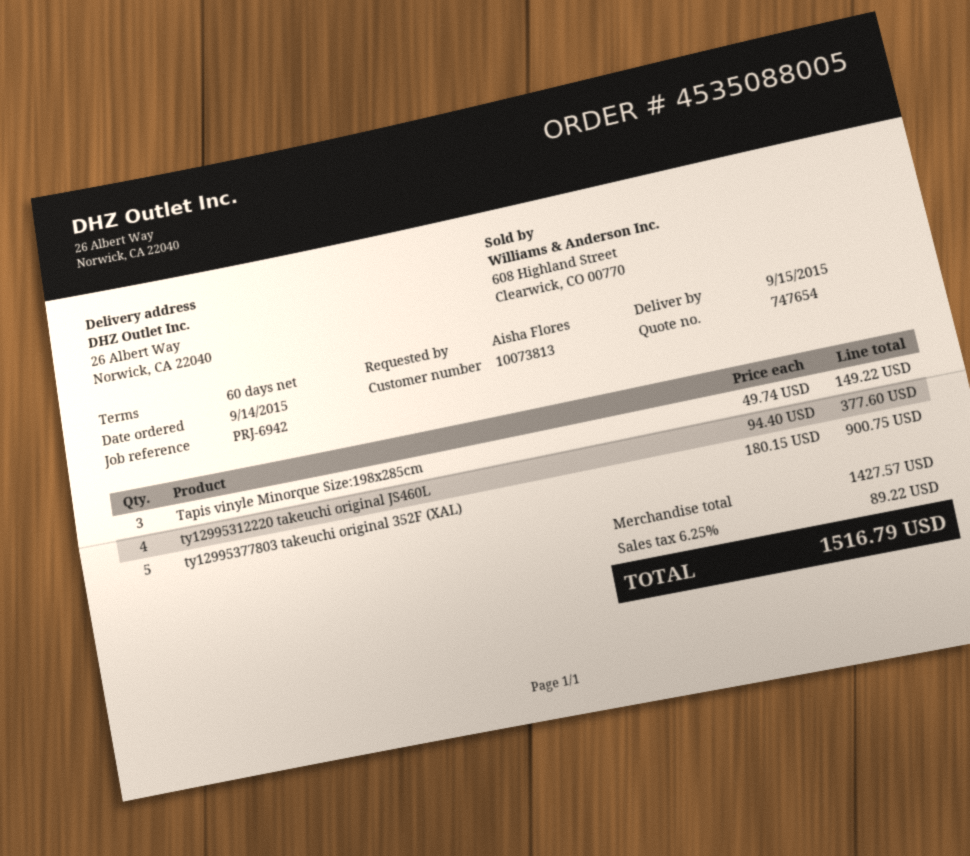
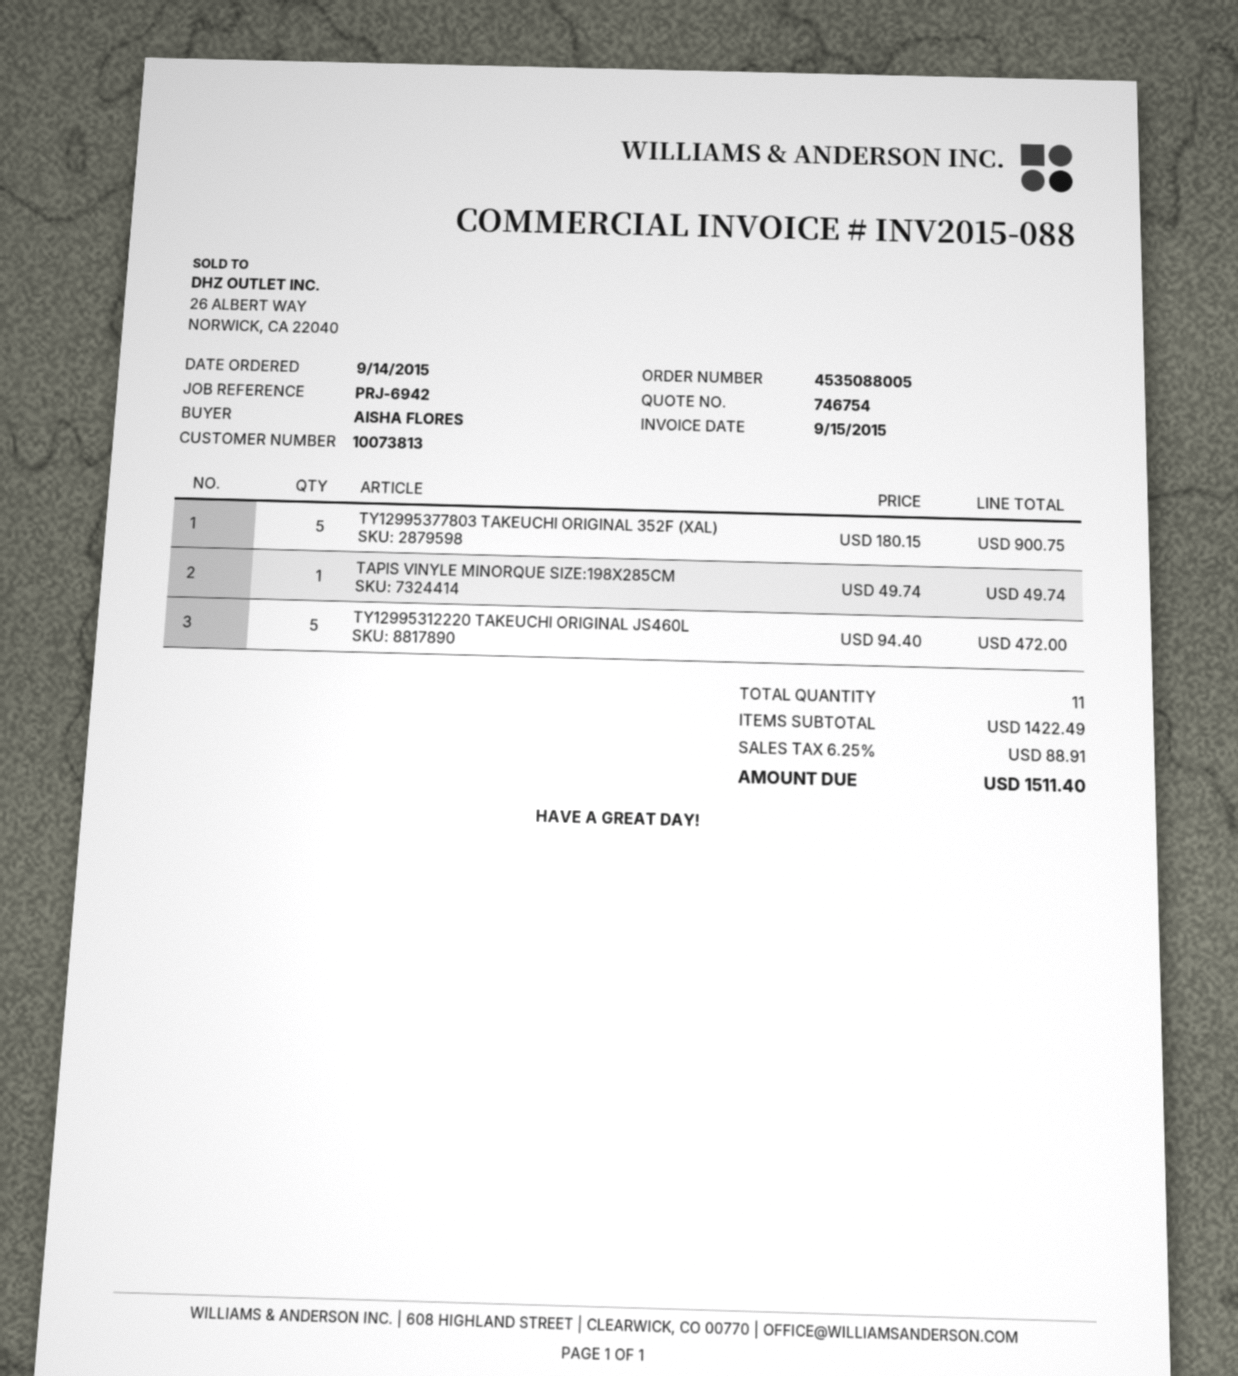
quote number: 747654 -> 746754
Tapis vinyle Minorque Size:198x285cm: 3 x 49.74 = 149.22 -> 1 x 49.74 = 49.74
ty12995312220 takeuchi original JS460L: 4 x 94.40 = 377.60 -> 5 x 94.40 = 472.00
subtotal: 1427.57 -> 1422.49
tax: 6.25% = 89.22 -> 6.25% = 88.91
total: 1516.79 -> 1511.40

